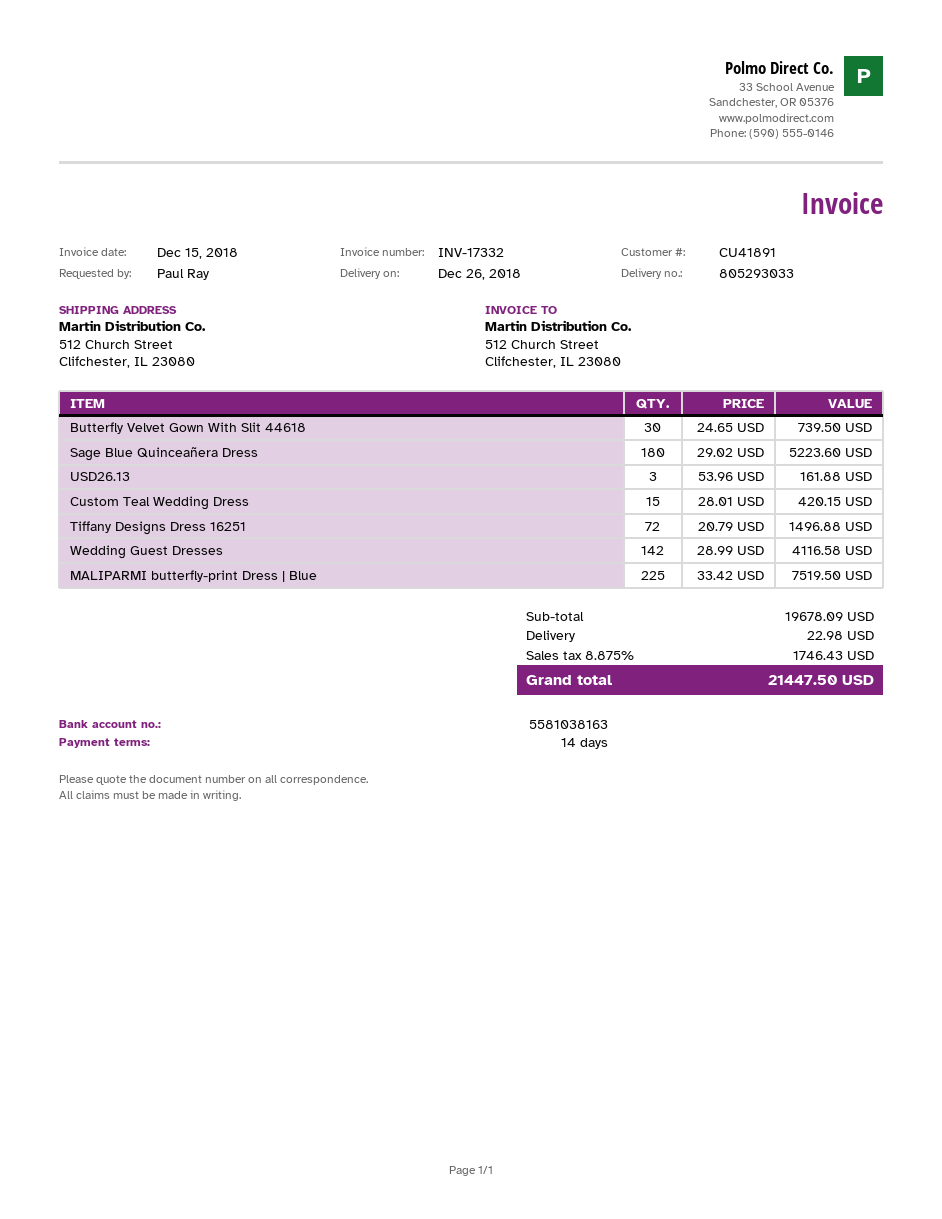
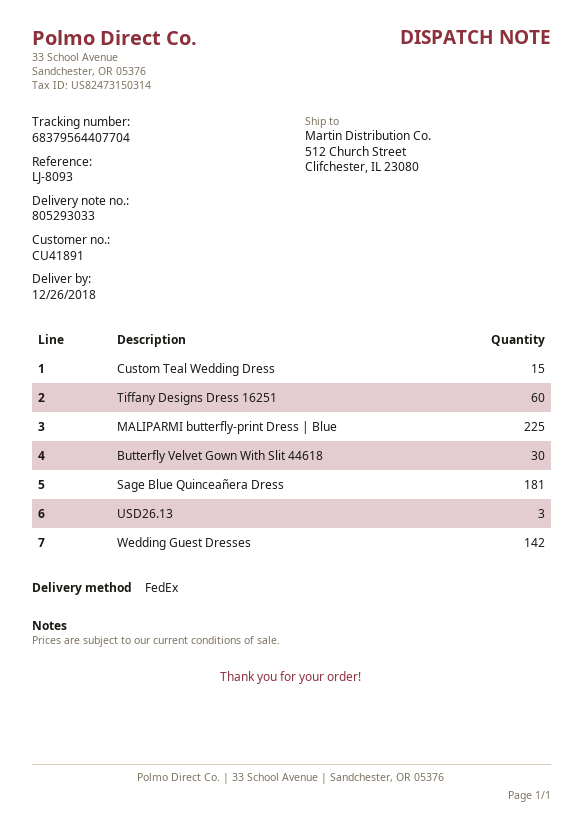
Sage Blue Quinceañera Dress: 180 -> 181
Tiffany Designs Dress 16251: 72 -> 60

